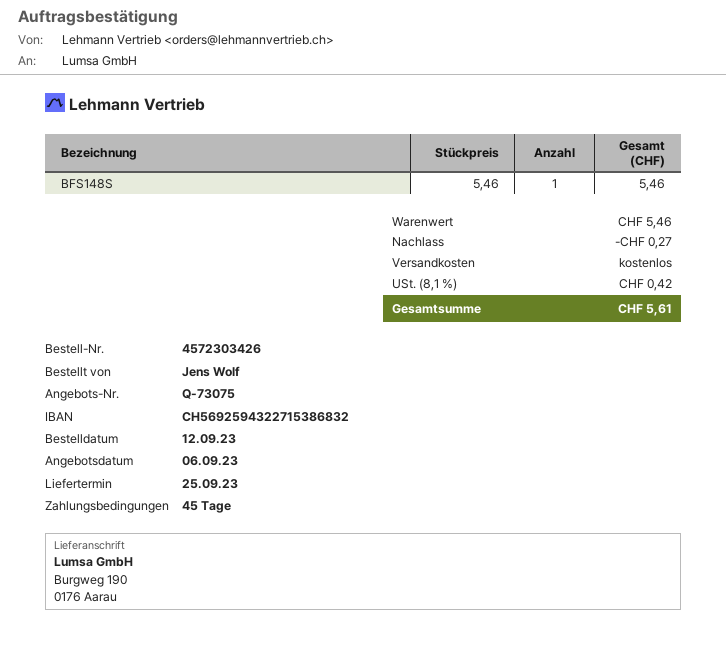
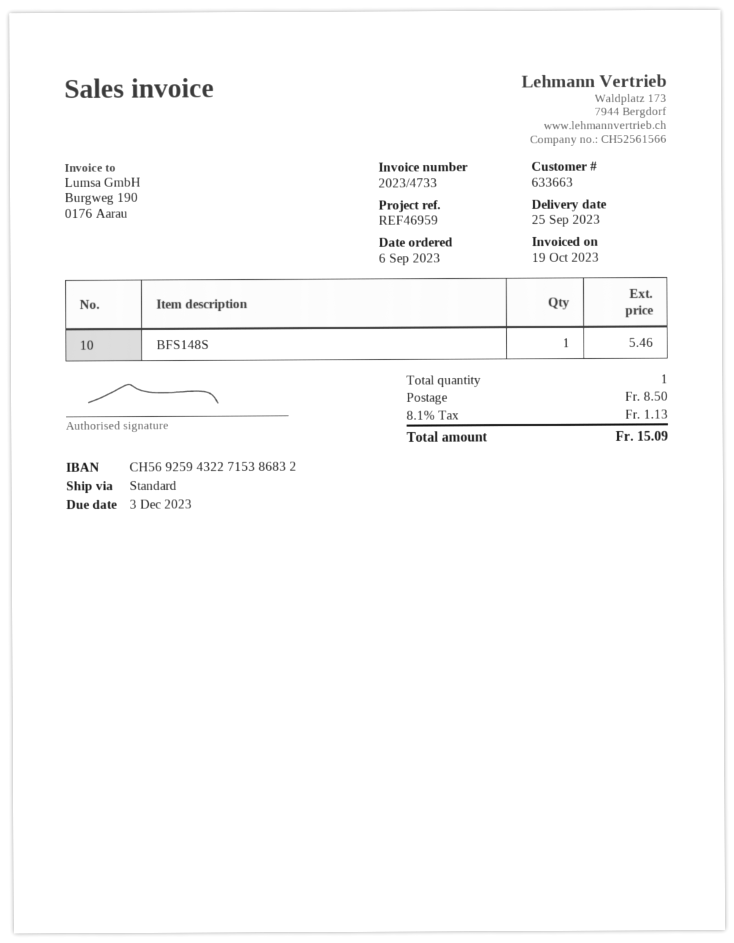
order date: 2023-09-12 -> 2023-09-06
discount: 0.27 -> none
shipping: 0.00 -> 8.50
tax: 8.1% = 0.42 -> 8.1% = 1.13
total: 5.61 -> 15.09

